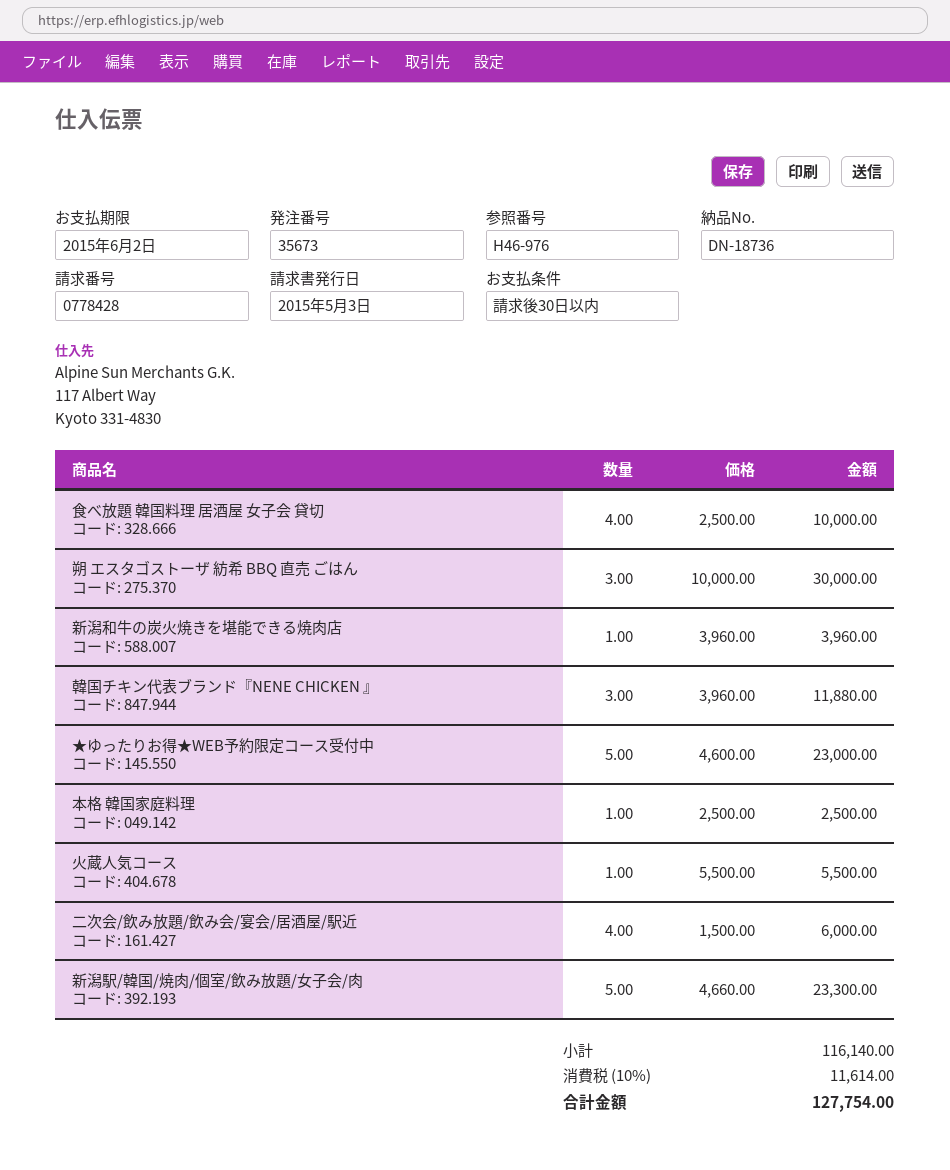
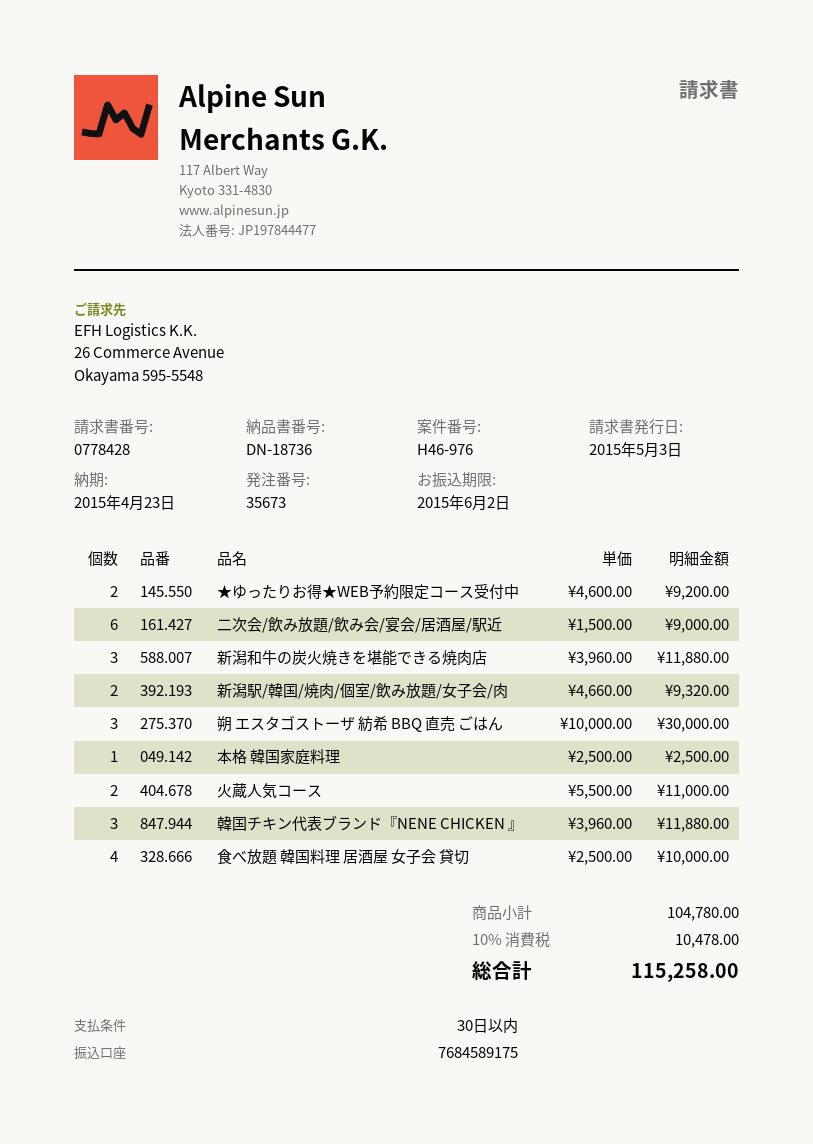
新潟和牛の炭火焼きを堪能できる焼肉店: 1 x 3960.00 = 3960.00 -> 3 x 3960.00 = 11880.00
★ゆったりお得★WEB予約限定コース受付中: 5 x 4600.00 = 23000.00 -> 2 x 4600.00 = 9200.00
火蔵人気コース: 1 x 5500.00 = 5500.00 -> 2 x 5500.00 = 11000.00
二次会/飲み放題/飲み会/宴会/居酒屋/駅近: 4 x 1500.00 = 6000.00 -> 6 x 1500.00 = 9000.00
新潟駅/韓国/焼肉/個室/飲み放題/女子会/肉: 5 x 4660.00 = 23300.00 -> 2 x 4660.00 = 9320.00
subtotal: 116140.00 -> 104780.00
tax: 10% = 11614.00 -> 10% = 10478.00
total: 127754.00 -> 115258.00

